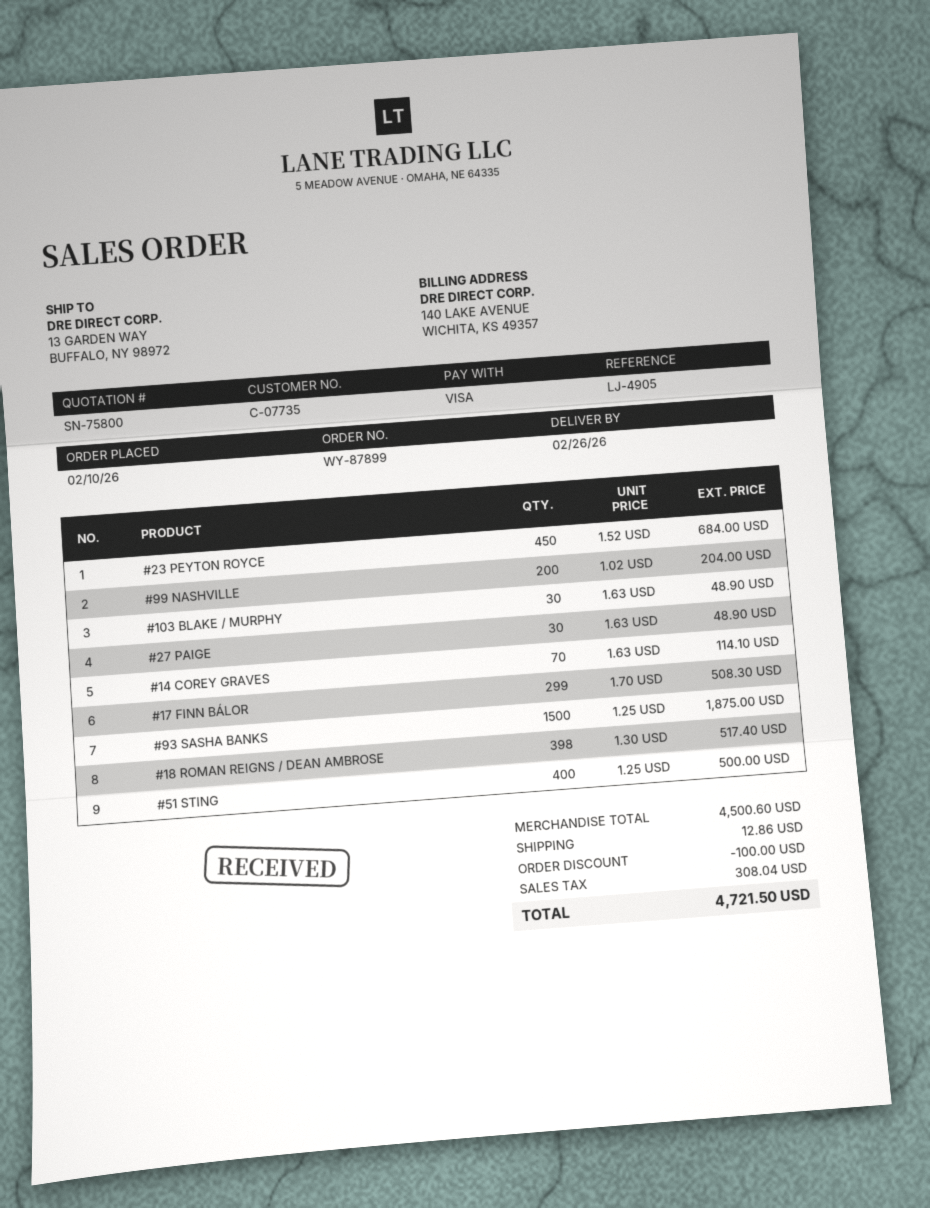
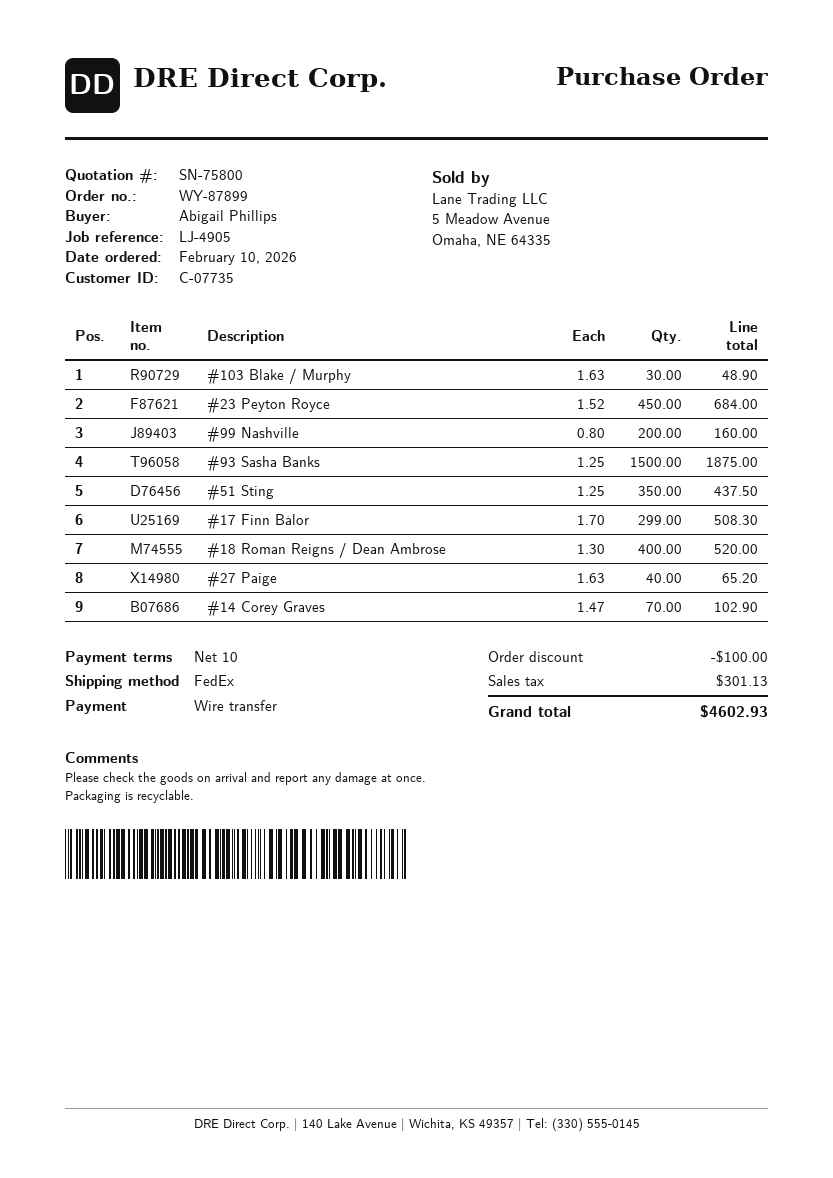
payment method: Visa -> bank transfer
#99 NASHVILLE: 200 x 1.02 = 204.00 -> 200 x 0.80 = 160.00
#27 PAIGE: 30 x 1.63 = 48.90 -> 40 x 1.63 = 65.20
#14 COREY GRAVES: 70 x 1.63 = 114.10 -> 70 x 1.47 = 102.90
#18 ROMAN REIGNS / DEAN AMBROSE: 398 x 1.30 = 517.40 -> 400 x 1.30 = 520.00
#51 STING: 400 x 1.25 = 500.00 -> 350 x 1.25 = 437.50
shipping: 12.86 -> none
tax: 308.04 -> 301.13
total: 4721.50 -> 4602.93

